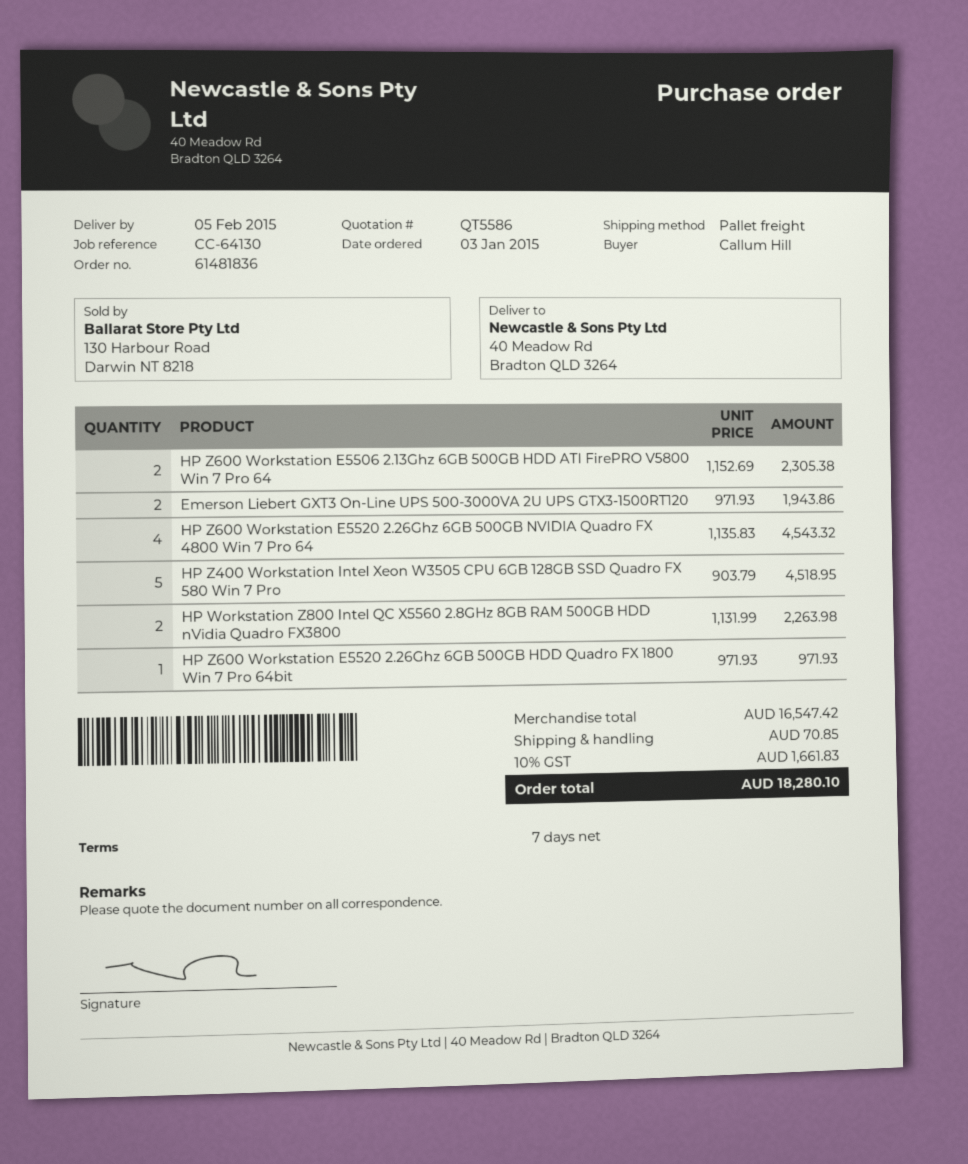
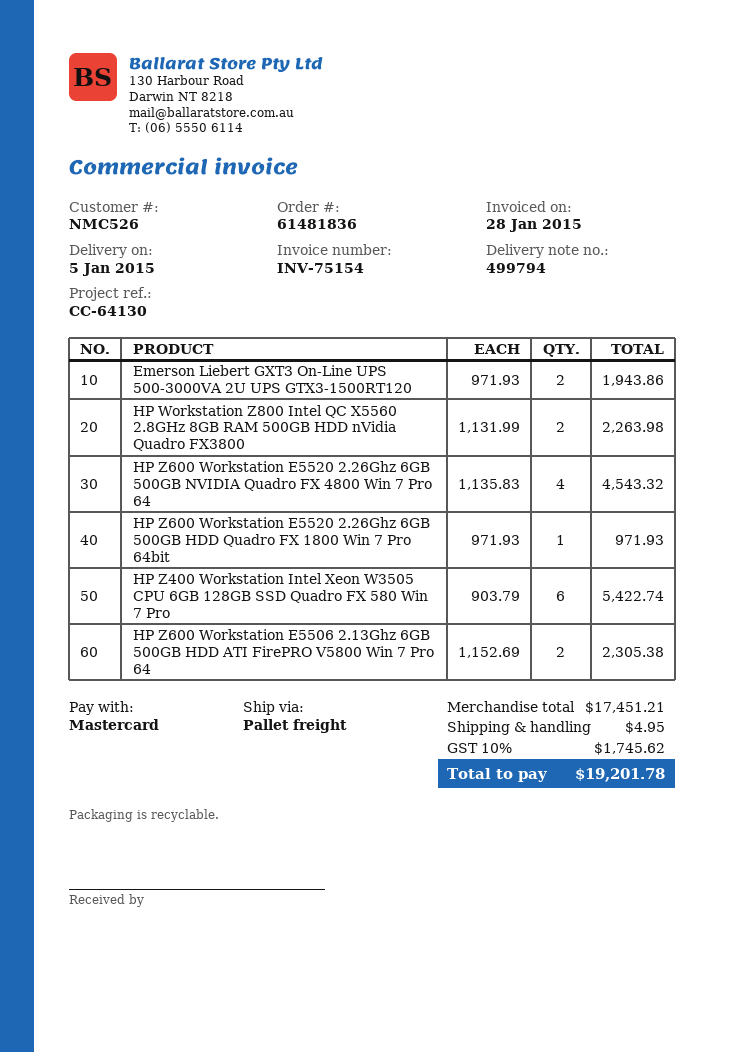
delivery date: 2015-02-05 -> 2015-01-05
HP Z400 Workstation Intel Xeon W3505 CPU 6GB 128GB SSD Quadro FX 580 Win 7 Pro: 5 x 903.79 = 4518.95 -> 6 x 903.79 = 5422.74
subtotal: 16547.42 -> 17451.21
shipping: 70.85 -> 4.95
tax: 10% = 1661.83 -> 10% = 1745.62
total: 18280.10 -> 19201.78

